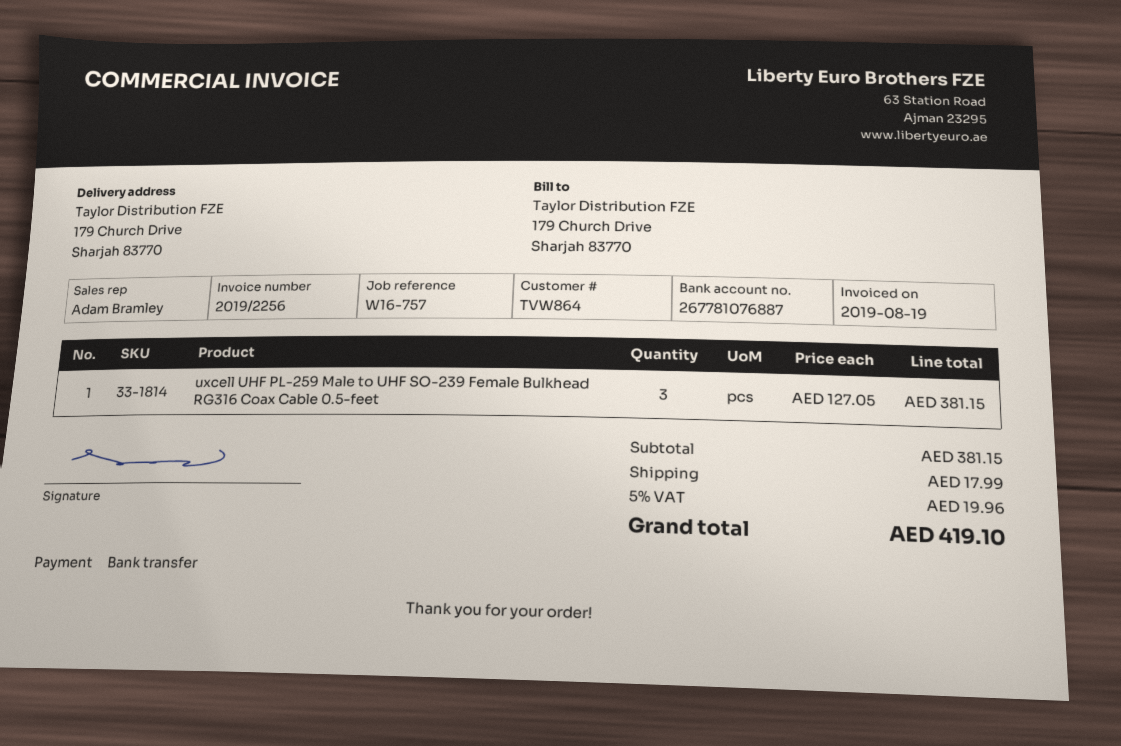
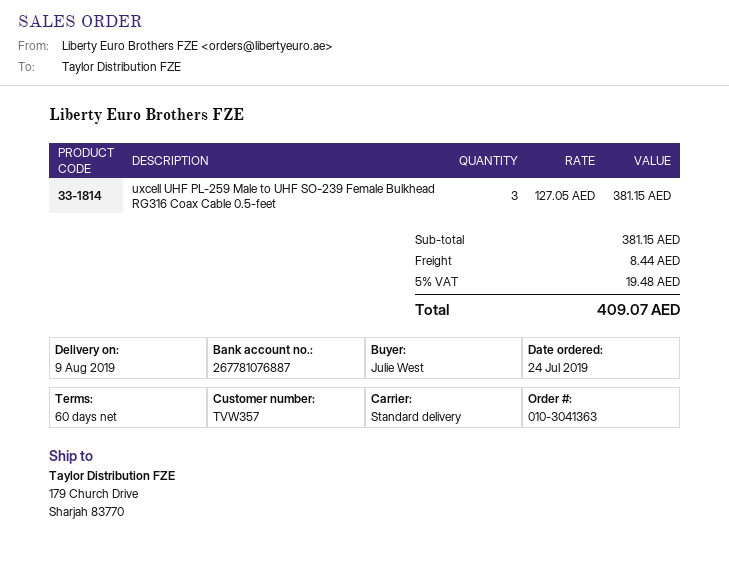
customer number: TVW864 -> TVW357
shipping: 17.99 -> 8.44
tax: 5% = 19.96 -> 5% = 19.48
total: 419.10 -> 409.07

